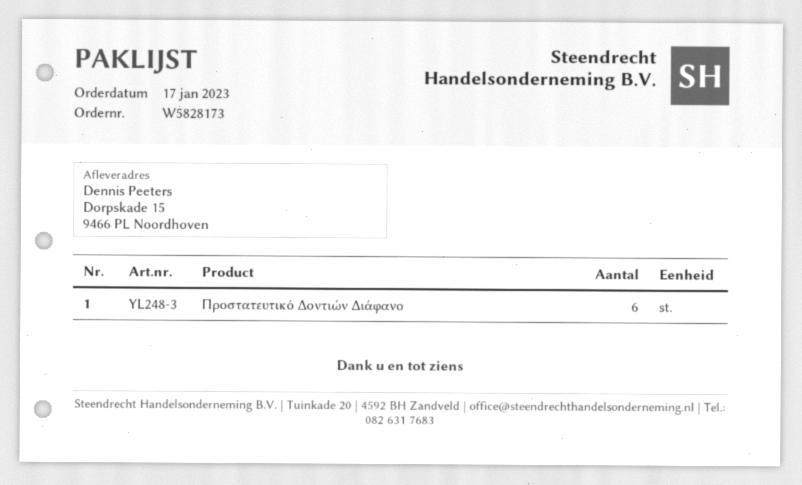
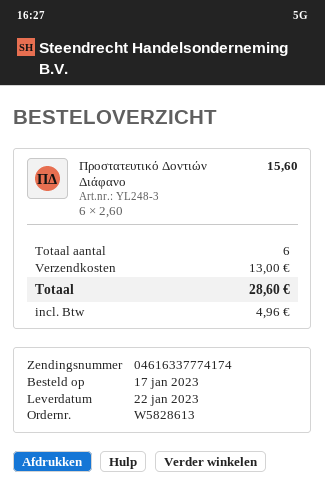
order number: W5828173 -> W5828613

